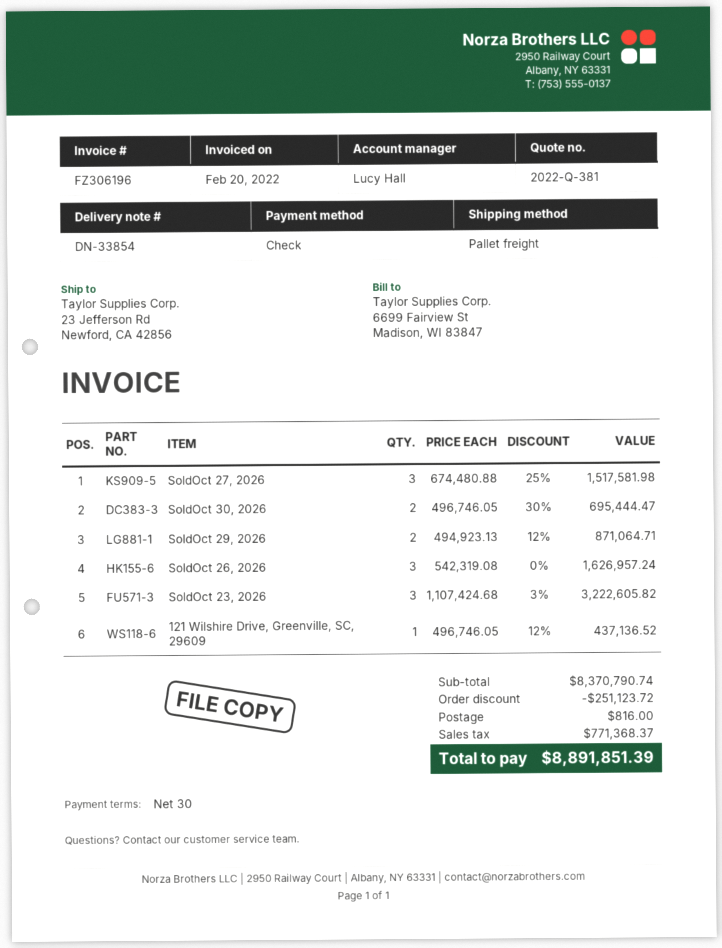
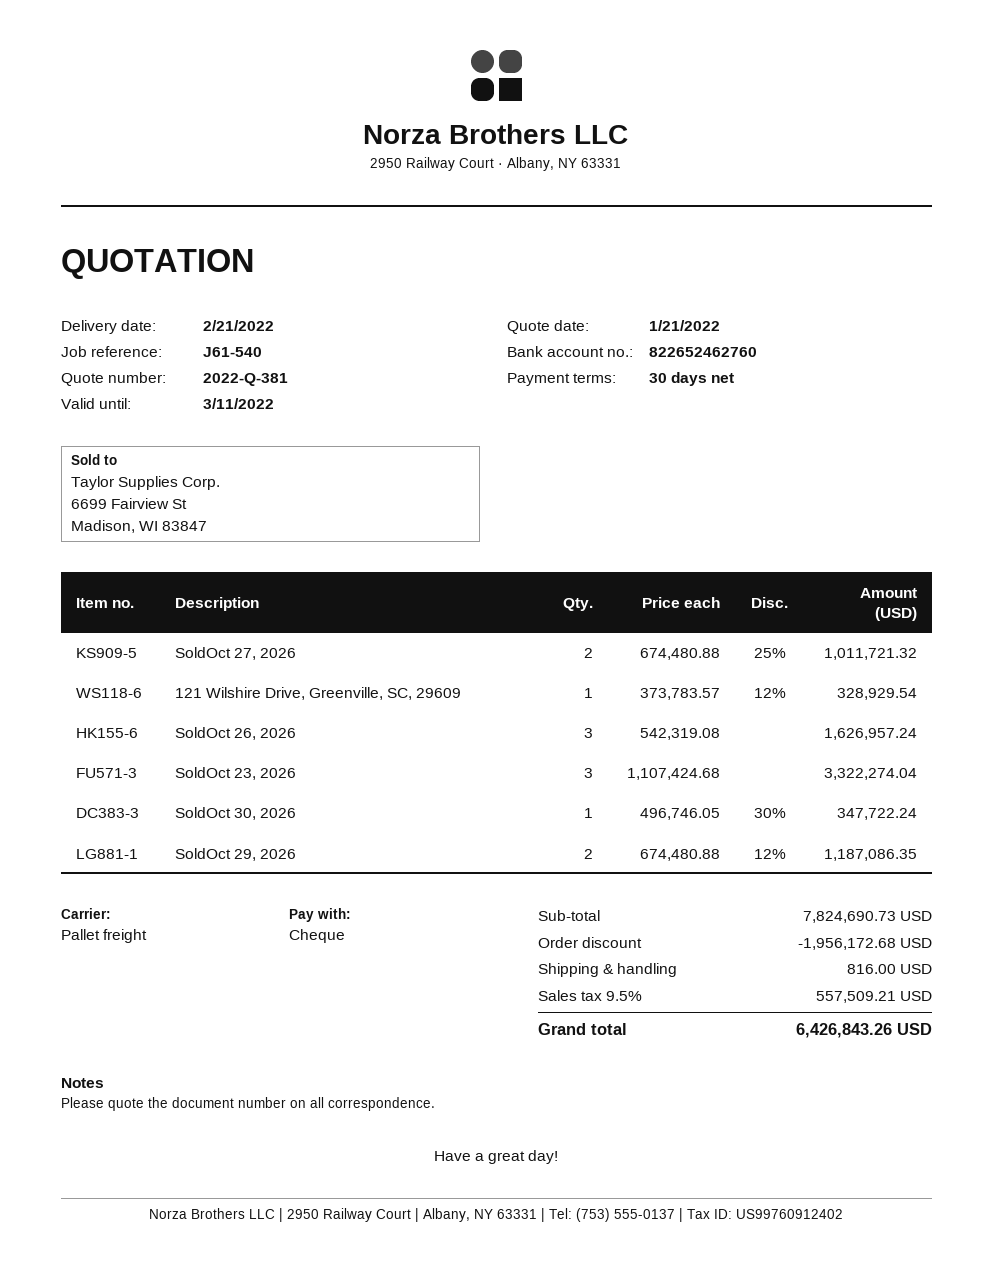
SoldOct 27, 2026: 3 x 674480.88 - 25% = 1517581.98 -> 2 x 674480.88 - 25% = 1011721.32
SoldOct 30, 2026: 2 x 496746.05 - 30% = 695444.47 -> 1 x 496746.05 - 30% = 347722.24
SoldOct 29, 2026: 2 x 494923.13 - 12% = 871064.71 -> 2 x 674480.88 - 12% = 1187086.35
SoldOct 23, 2026: 3 x 1107424.68 - 3% = 3222605.82 -> 3 x 1107424.68 = 3322274.04
121 Wilshire Drive, Greenville, SC, 29609: 1 x 496746.05 - 12% = 437136.52 -> 1 x 373783.57 - 12% = 328929.54
subtotal: 8370790.74 -> 7824690.73
discount: 251123.72 -> 1956172.68
tax: 771368.37 -> 557509.21
total: 8891851.39 -> 6426843.26

